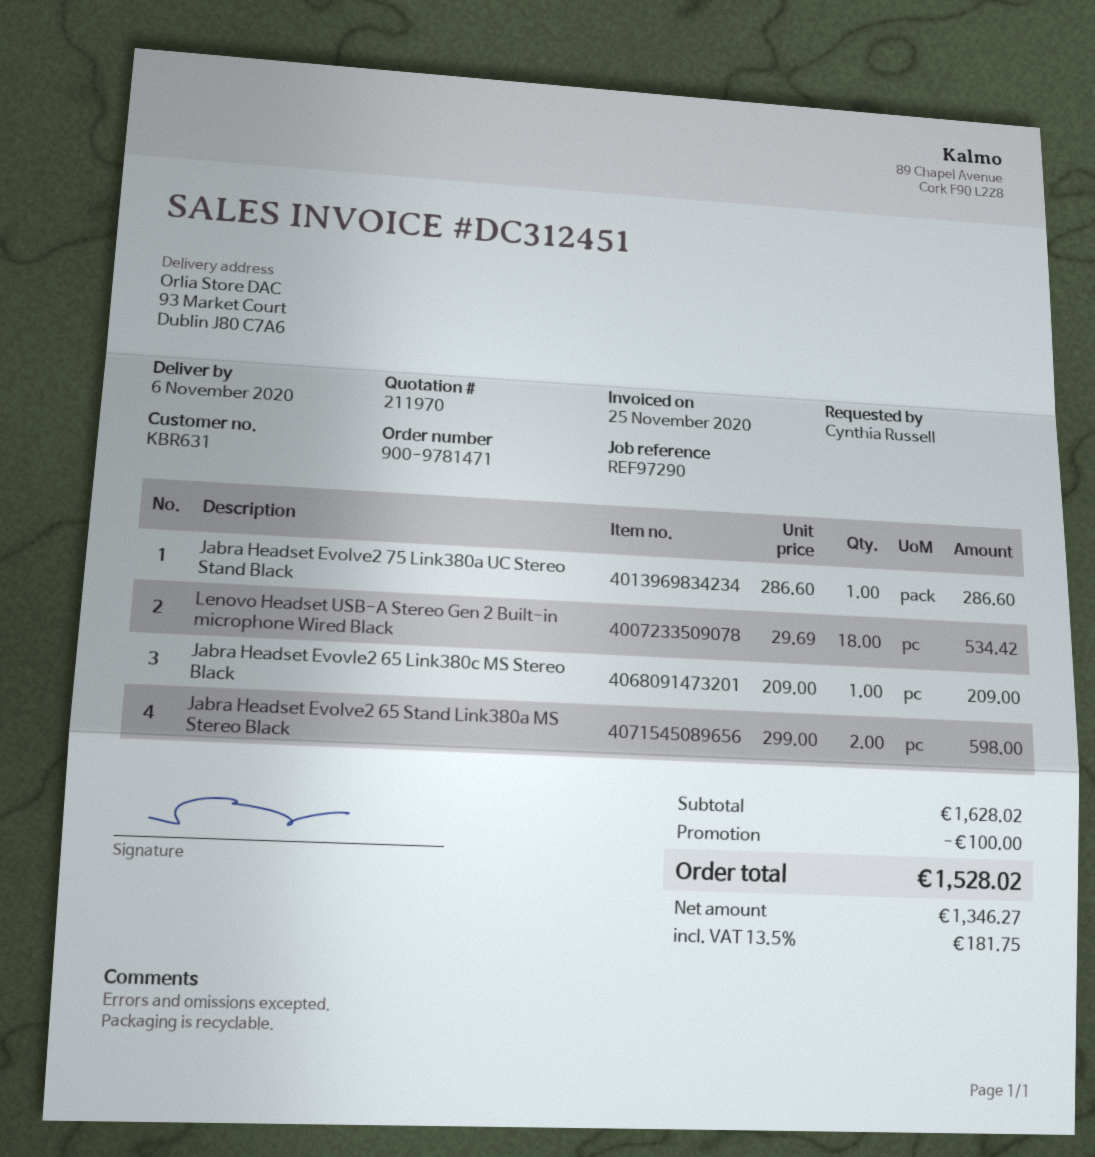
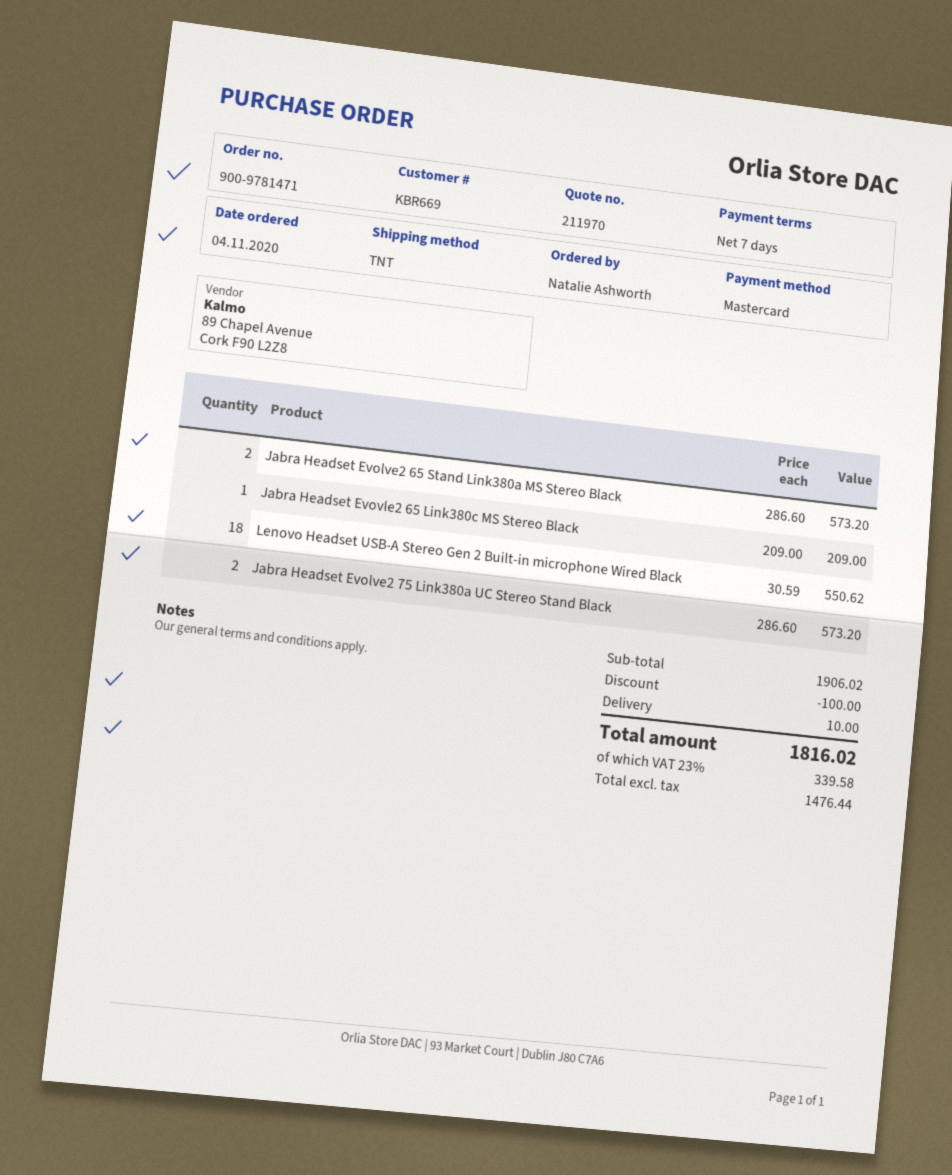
customer number: KBR631 -> KBR669
ordered by: Cynthia Russell -> Natalie Ashworth
Jabra Headset Evolve2 75 Link380a UC Stereo Stand Black: 1 x 286.60 = 286.60 -> 2 x 286.60 = 573.20
Lenovo Headset USB-A Stereo Gen 2 Built-in microphone Wired Black: 18 x 29.69 = 534.42 -> 18 x 30.59 = 550.62
Jabra Headset Evolve2 65 Stand Link380a MS Stereo Black: 2 x 299.00 = 598.00 -> 2 x 286.60 = 573.20
subtotal: 1628.02 -> 1906.02
shipping: none -> 10.00
net: 1346.27 -> 1476.44
tax: 13.5% = 181.75 -> 23% = 339.58
total: 1528.02 -> 1816.02

